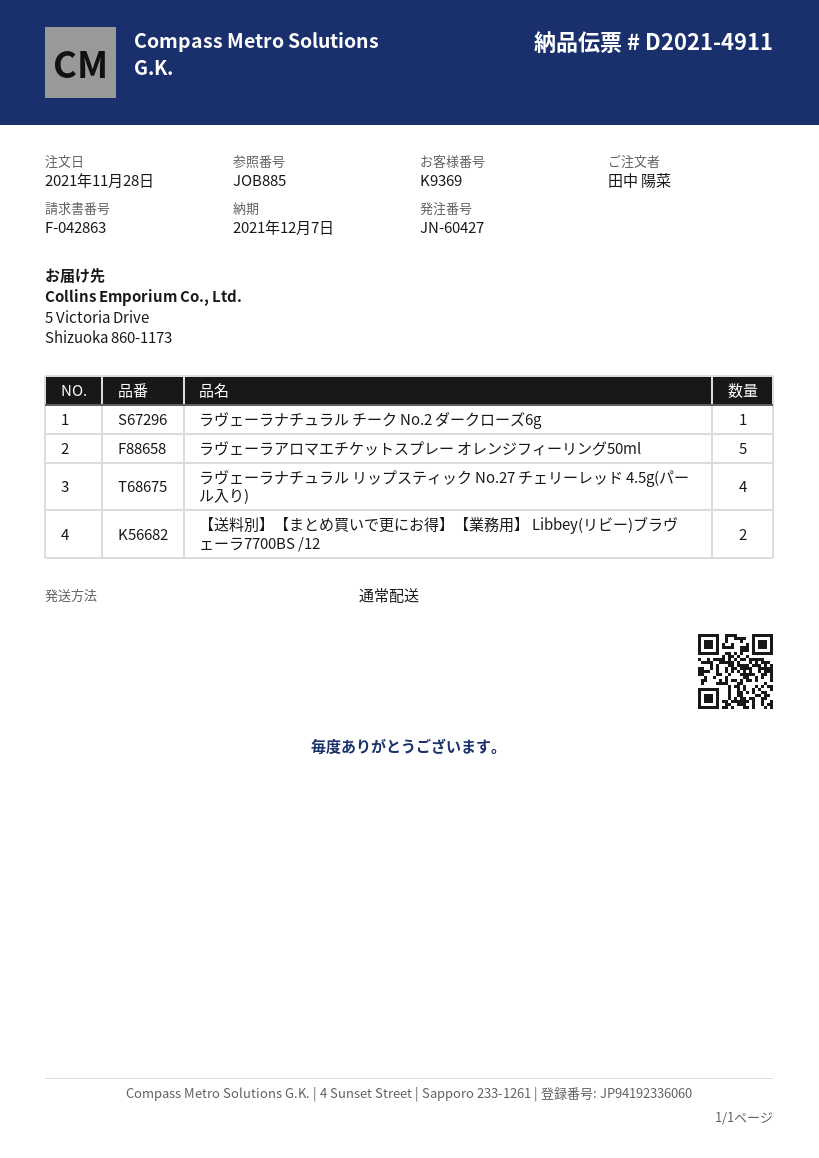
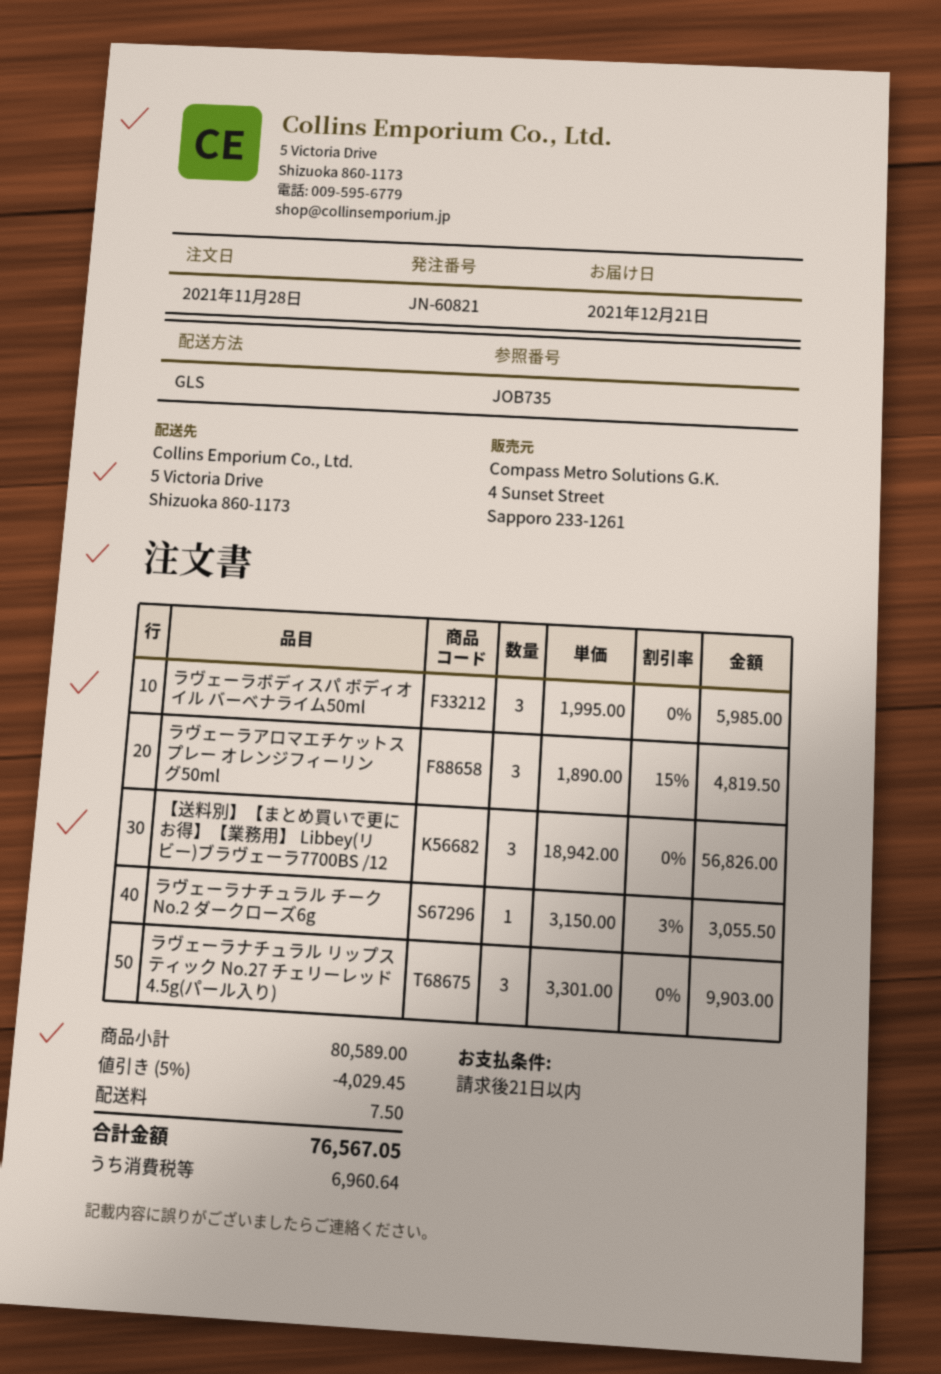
order number: JN-60427 -> JN-60821
delivery date: 2021-12-07 -> 2021-12-21
reference: JOB885 -> JOB735
shipping method: standard -> GLS
ラヴェーラアロマエチケットスプレー オレンジフィーリング50ml: 5 -> 3
ラヴェーラナチュラル リップスティック No.27 チェリーレッド 4.5g(パール入り): 4 -> 3
【送料別】【まとめ買いで更にお得】【業務用】 Libbey(リビー)ブラヴェーラ7700BS /12: 2 -> 3
ラヴェーラボディスパ ボディオイル バーベナライム50ml: none -> 3

